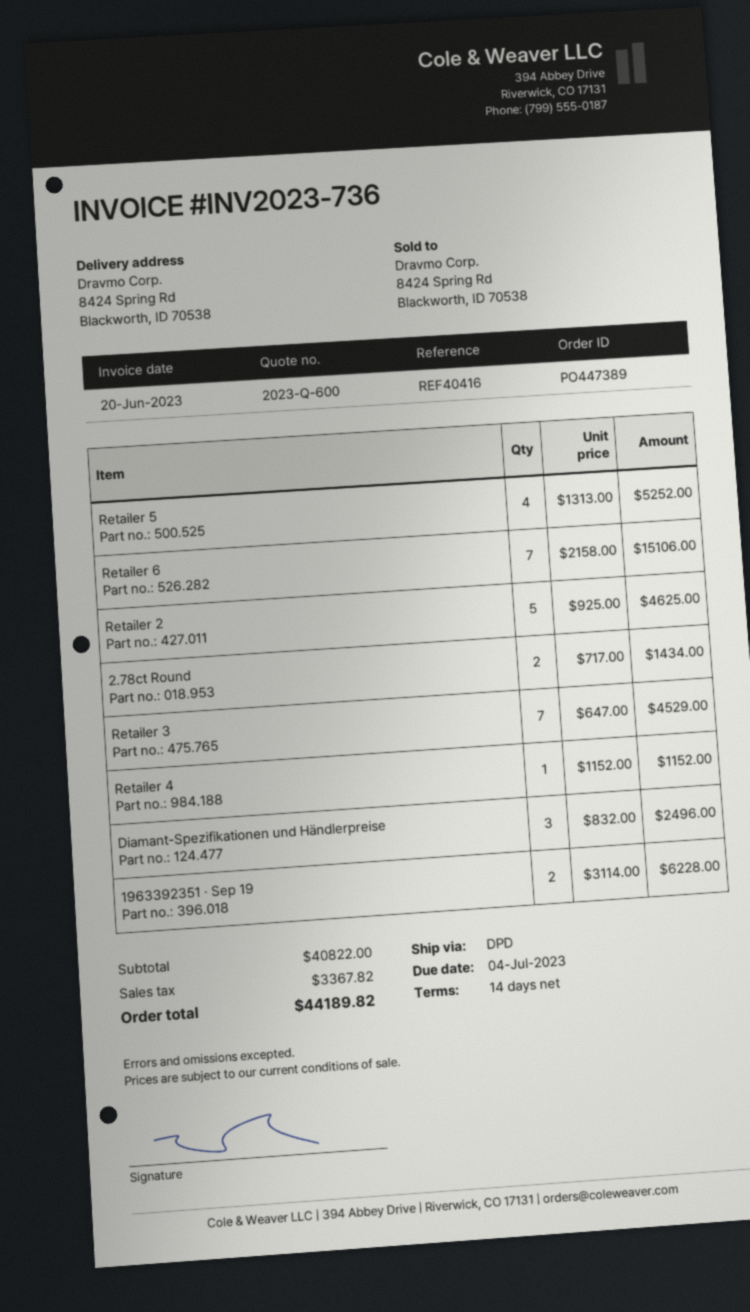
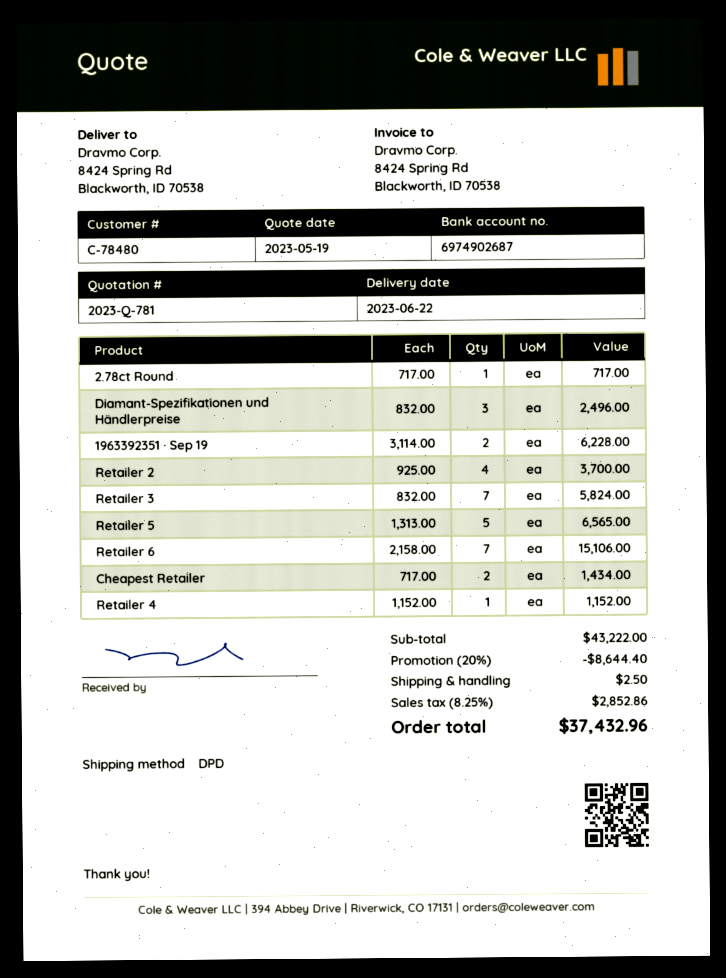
quote number: 2023-Q-600 -> 2023-Q-781
Retailer 5: 4 x 1313.00 = 5252.00 -> 5 x 1313.00 = 6565.00
Retailer 2: 5 x 925.00 = 4625.00 -> 4 x 925.00 = 3700.00
2.78ct Round: 2 x 717.00 = 1434.00 -> 1 x 717.00 = 717.00
Retailer 3: 7 x 647.00 = 4529.00 -> 7 x 832.00 = 5824.00
Cheapest Retailer: none -> 2 x 717.00 = 1434.00
subtotal: 40822.00 -> 43222.00
discount: none -> 20% = 8644.40
shipping: none -> 2.50
tax: 3367.82 -> 2852.86
total: 44189.82 -> 37432.96

